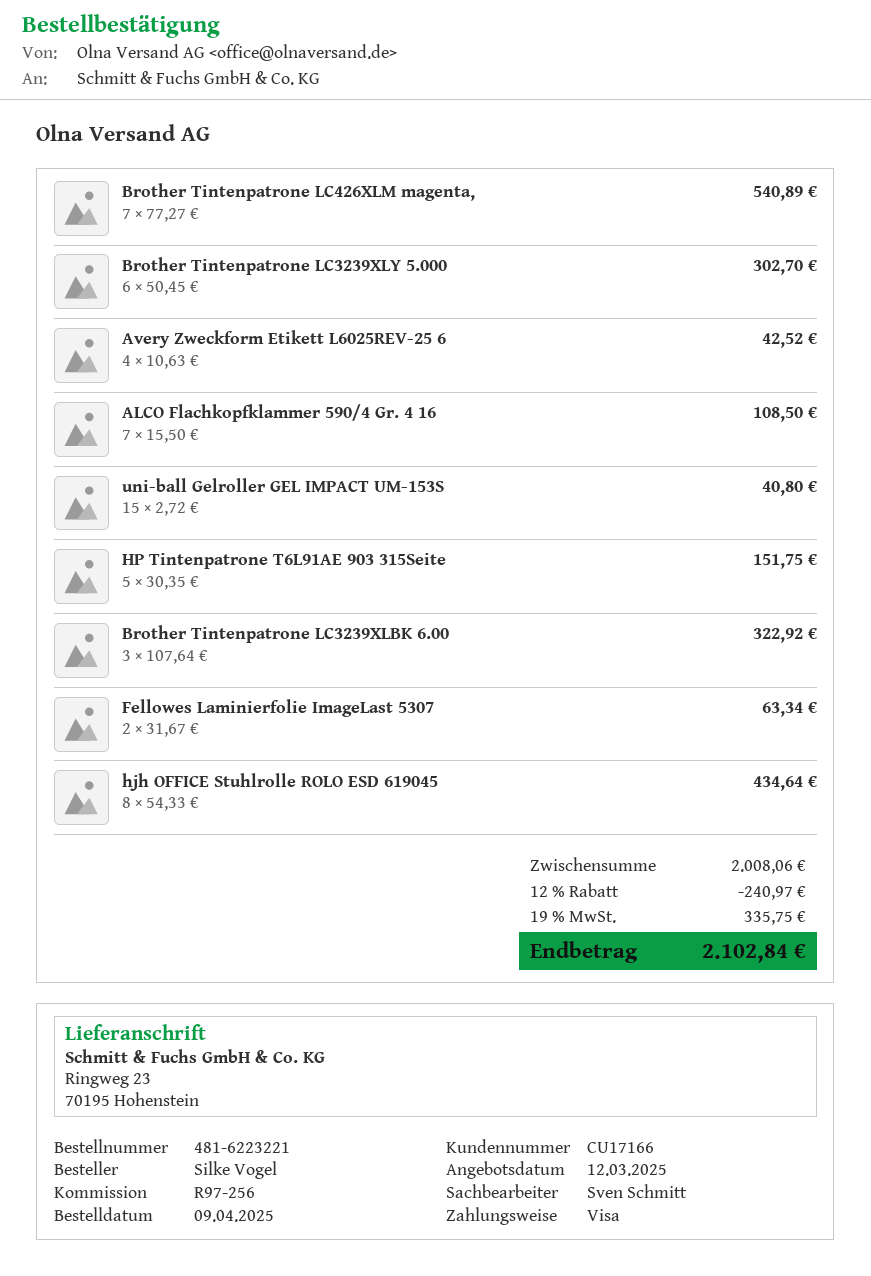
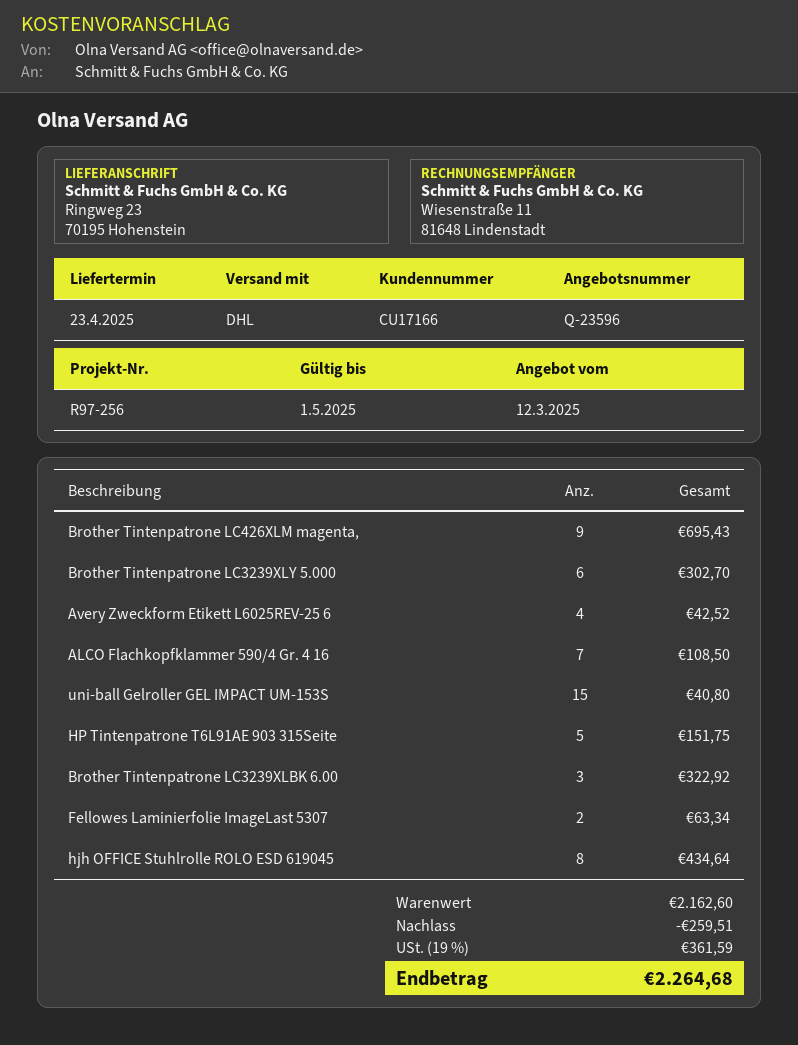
Brother Tintenpatrone LC426XLM magenta,: 7 for 540.89 -> 9 for 695.43
subtotal: 2008.06 -> 2162.60
discount: 240.97 -> 259.51
tax: 19% = 335.75 -> 19% = 361.59
total: 2102.84 -> 2264.68

